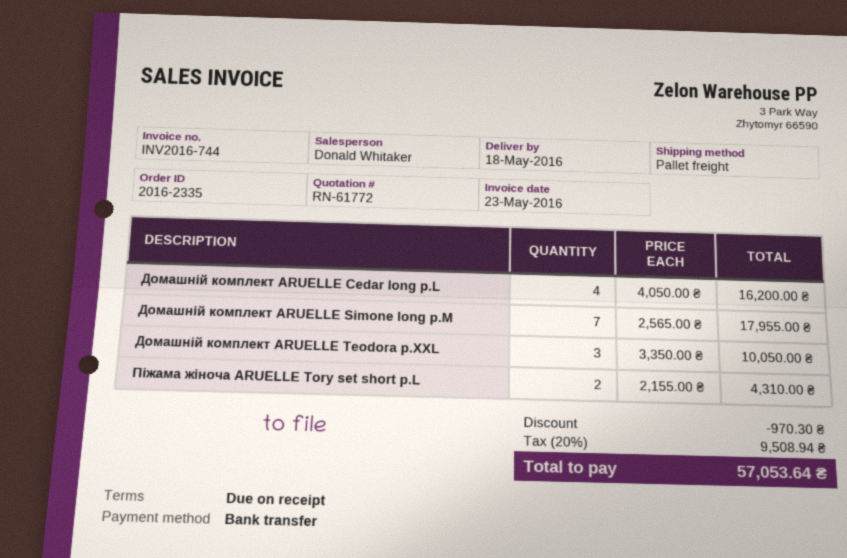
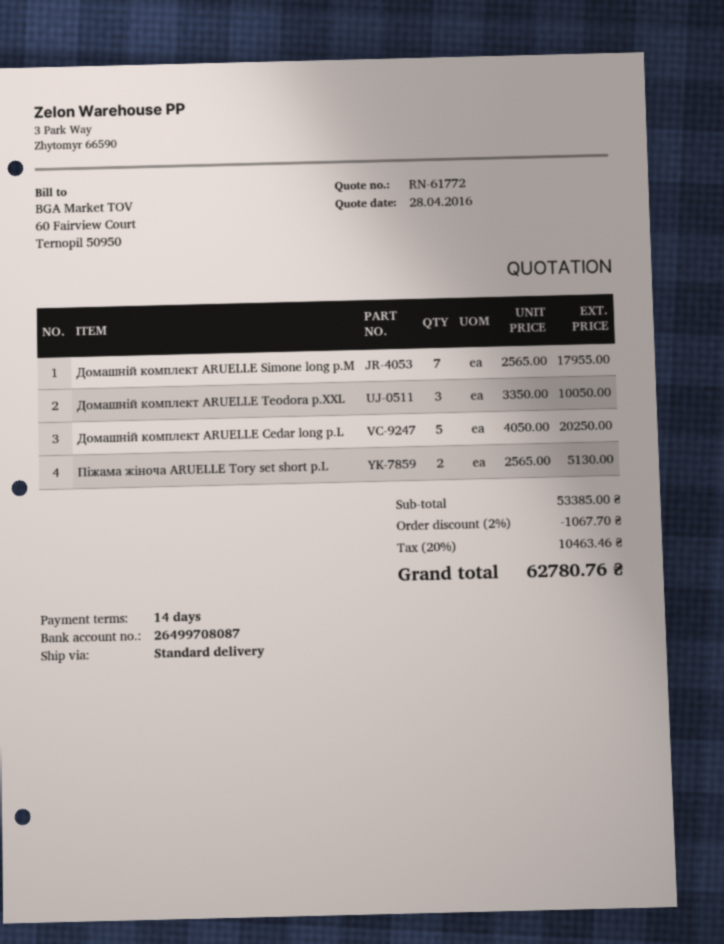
payment terms: on receipt -> 14 days
shipping method: pallet freight -> standard
Домашній комплект ARUELLE Cedar long р.L: 4 x 4050.00 = 16200.00 -> 5 x 4050.00 = 20250.00
Піжама жіноча ARUELLE Tory set short р.L: 2 x 2155.00 = 4310.00 -> 2 x 2565.00 = 5130.00
discount: 970.30 -> 1067.70
tax: 20% = 9508.94 -> 20% = 10463.46
total: 57053.64 -> 62780.76

